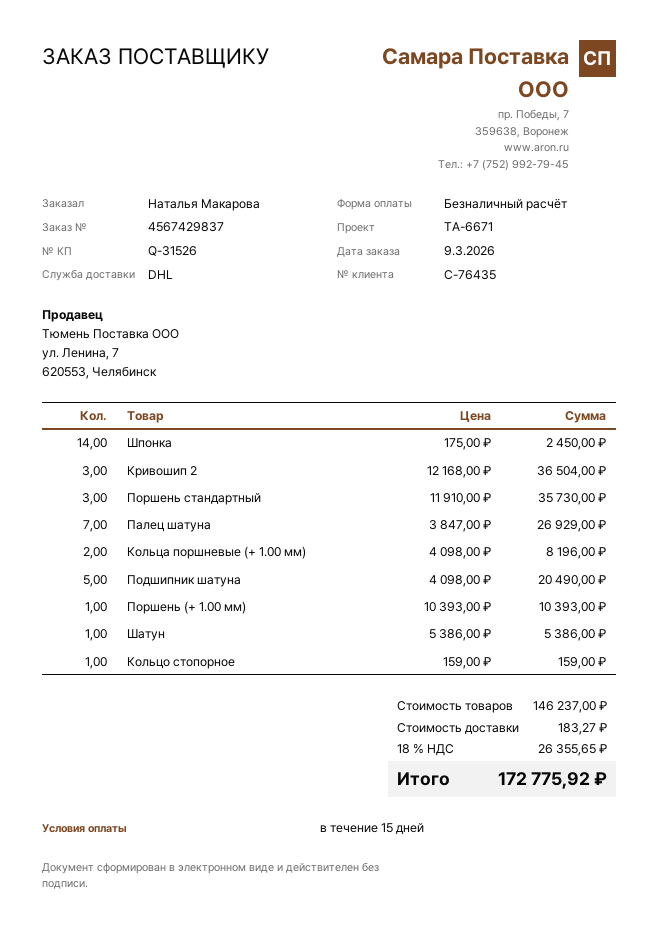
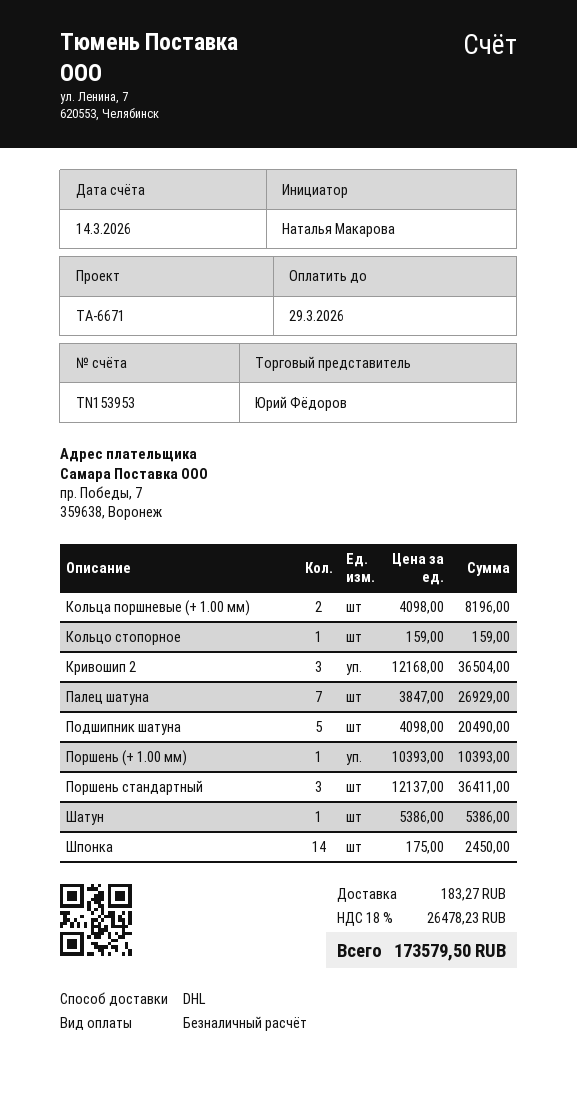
Поршень стандартный: 3 x 11910.00 = 35730.00 -> 3 x 12137.00 = 36411.00
tax: 18% = 26355.65 -> 18% = 26478.23
total: 172775.92 -> 173579.50

